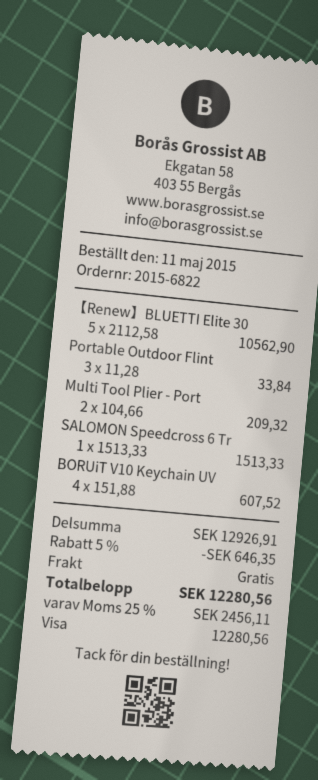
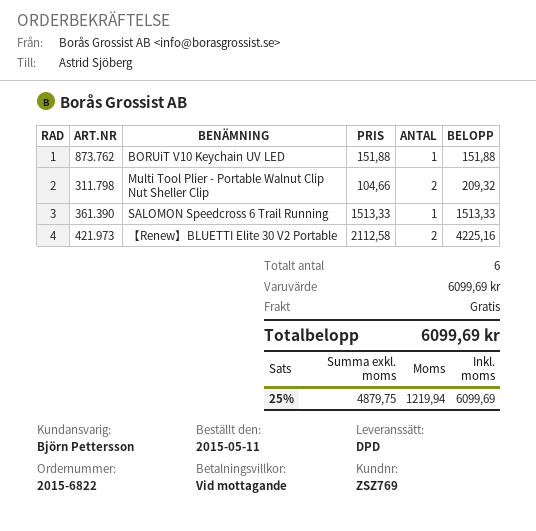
【Renew】BLUETTI Elite 30: 5 x 2112.58 = 10562.90 -> 2 x 2112.58 = 4225.16
Portable Outdoor Flint: 3 x 11.28 = 33.84 -> none
BORUiT V10 Keychain UV: 4 x 151.88 = 607.52 -> 1 x 151.88 = 151.88
subtotal: 12926.91 -> 6099.69
discount: 5% = 646.35 -> none
tax: 25% = 2456.11 -> 25% = 1219.94
total: 12280.56 -> 6099.69

